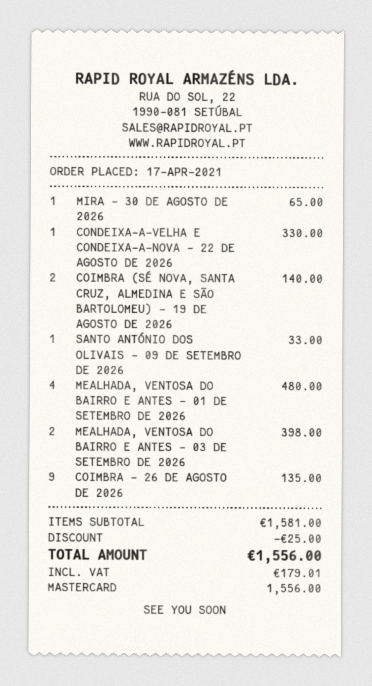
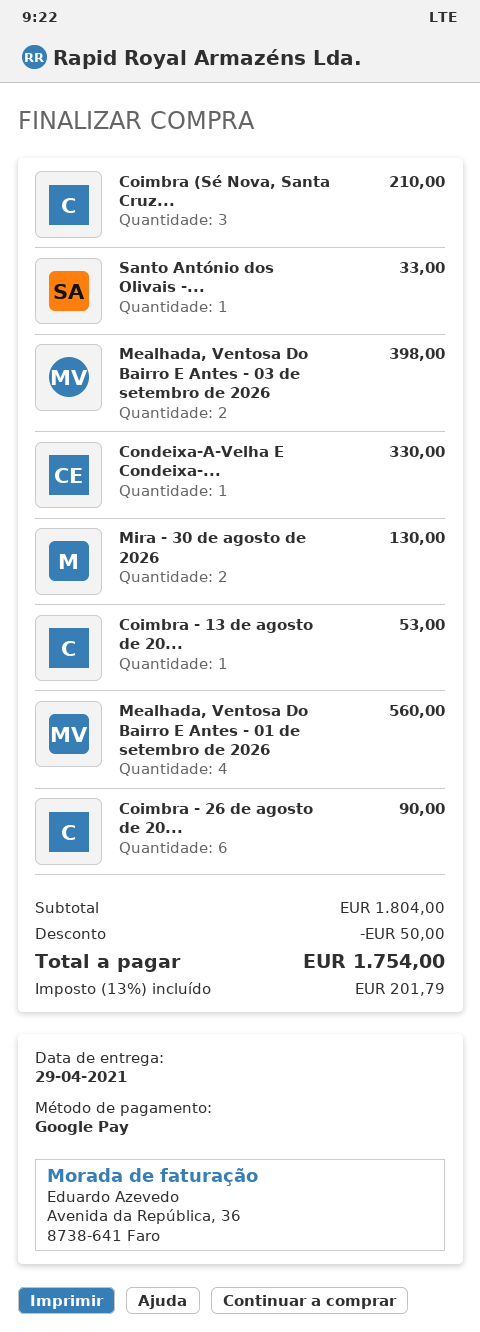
payment method: Mastercard -> Google Pay
MIRA - 30 DE AGOSTO DE 2026: 1 for 65.00 -> 2 for 130.00
COIMBRA (SÉ NOVA, SANTA CRUZ, ALMEDINA E SÃO BARTOLOMEU) - 19 DE AGOSTO DE 2026: 2 for 140.00 -> 3 for 210.00
MEALHADA, VENTOSA DO BAIRRO E ANTES - 01 DE SETEMBRO DE 2026: 4 for 480.00 -> 4 for 560.00
COIMBRA - 26 DE AGOSTO DE 2026: 9 for 135.00 -> 6 for 90.00
Coimbra - 13 de agosto de 20...: none -> 1 for 53.00
subtotal: 1581.00 -> 1804.00
discount: 25.00 -> 50.00
tax: 179.01 -> 201.79
total: 1556.00 -> 1754.00

